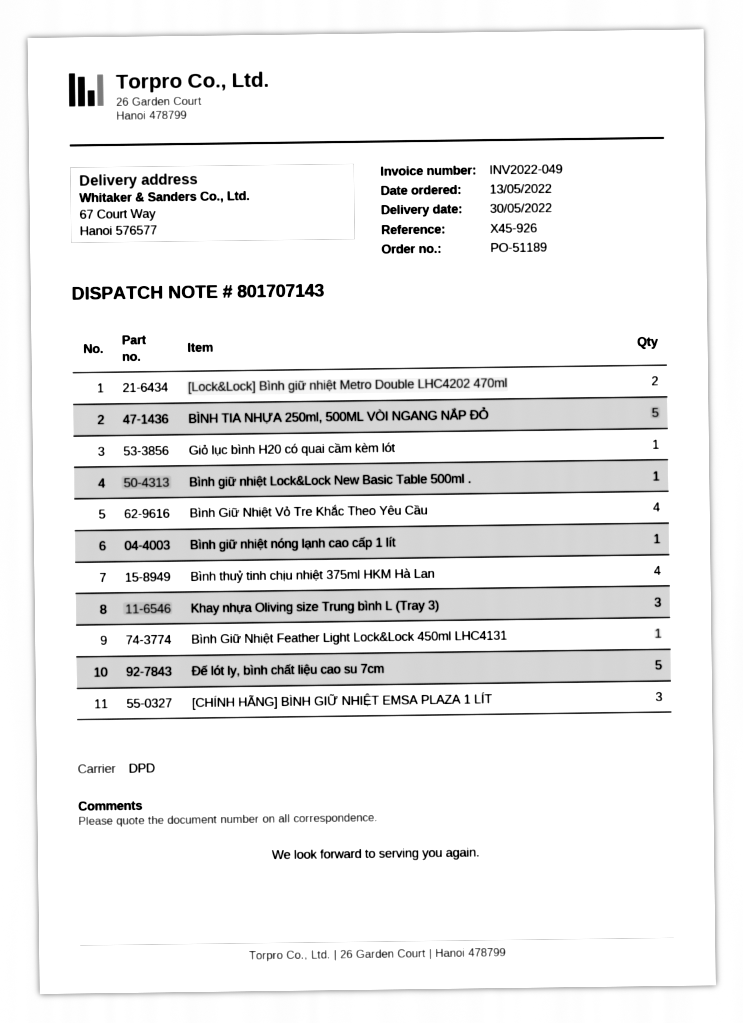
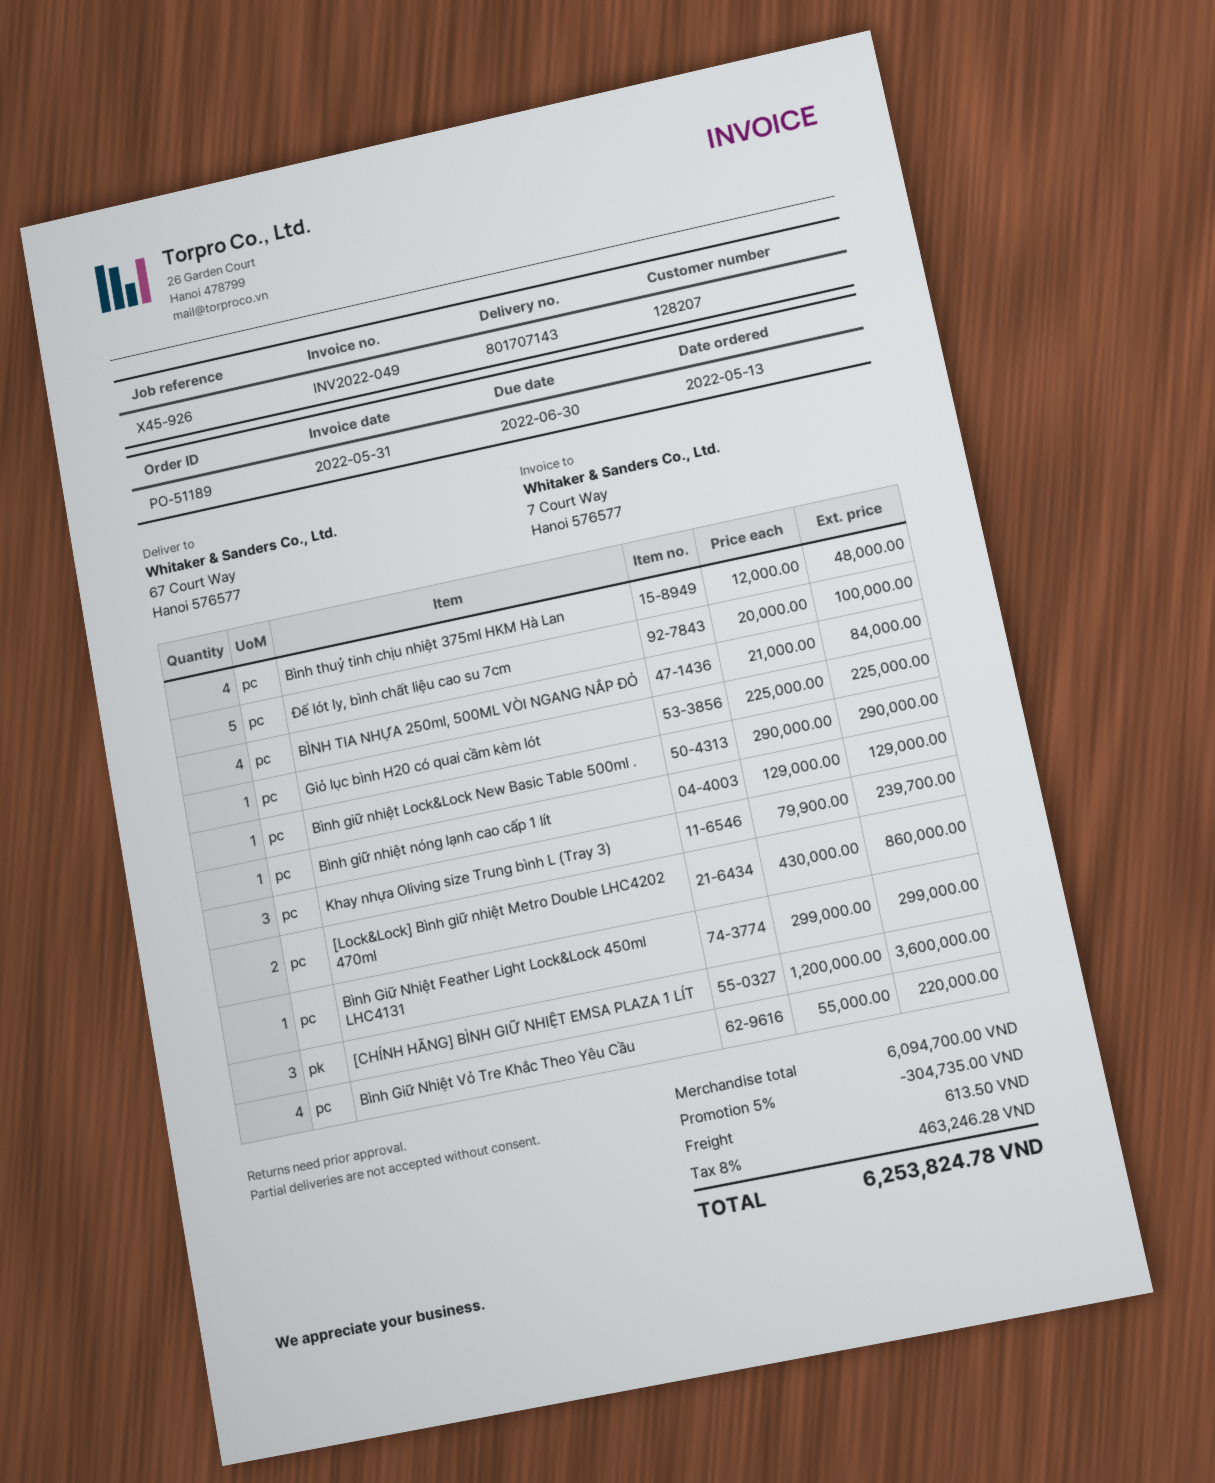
BÌNH TIA NHỰA 250ml, 500ML VÒI NGANG NẮP ĐỎ: 5 -> 4

